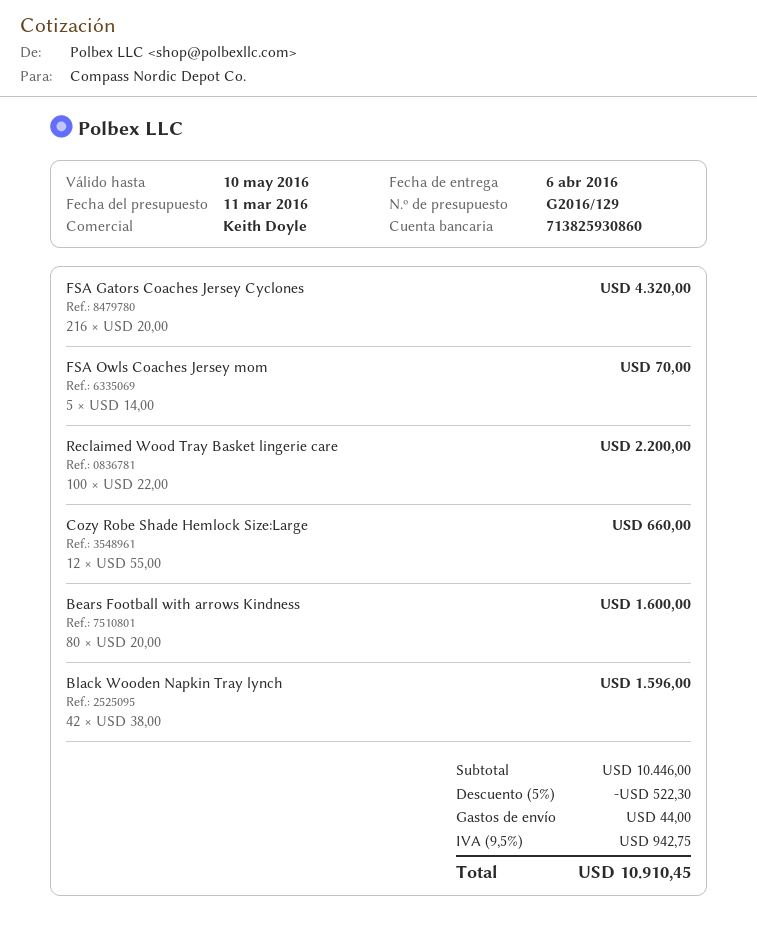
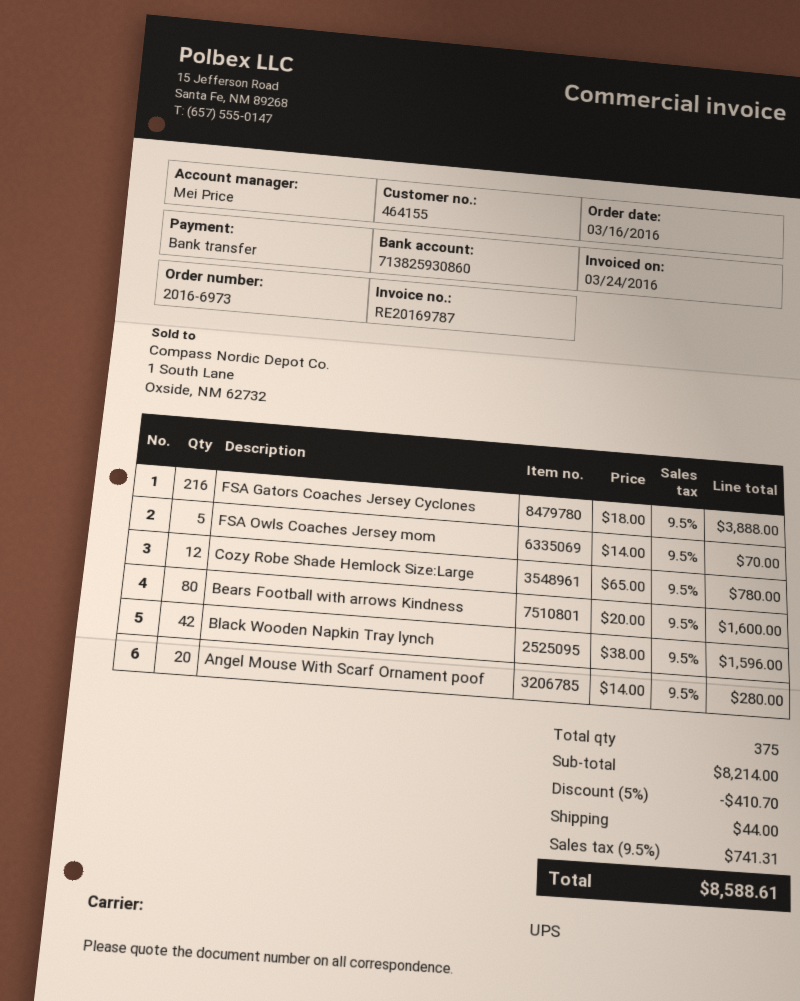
sales rep: Keith Doyle -> Mei Price
FSA Gators Coaches Jersey Cyclones: 216 x 20.00 = 4320.00 -> 216 x 18.00 = 3888.00
Reclaimed Wood Tray Basket lingerie care: 100 x 22.00 = 2200.00 -> none
Cozy Robe Shade Hemlock Size:Large: 12 x 55.00 = 660.00 -> 12 x 65.00 = 780.00
Angel Mouse With Scarf Ornament poof: none -> 20 x 14.00 = 280.00
subtotal: 10446.00 -> 8214.00
discount: 5% = 522.30 -> 5% = 410.70
tax: 9.5% = 942.75 -> 9.5% = 741.31
total: 10910.45 -> 8588.61

